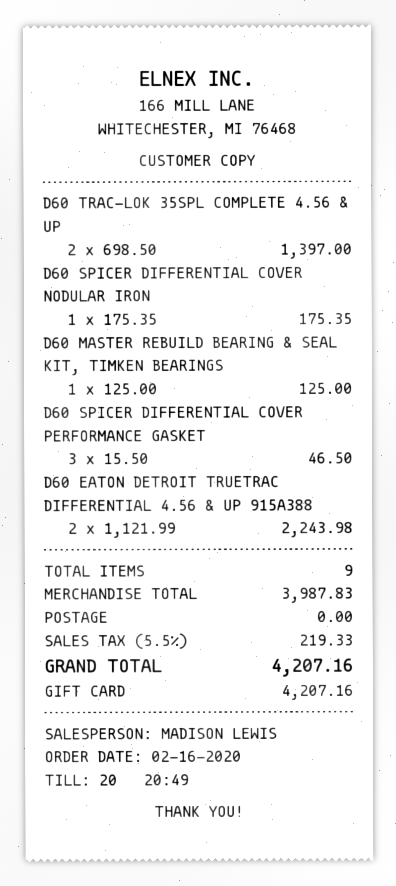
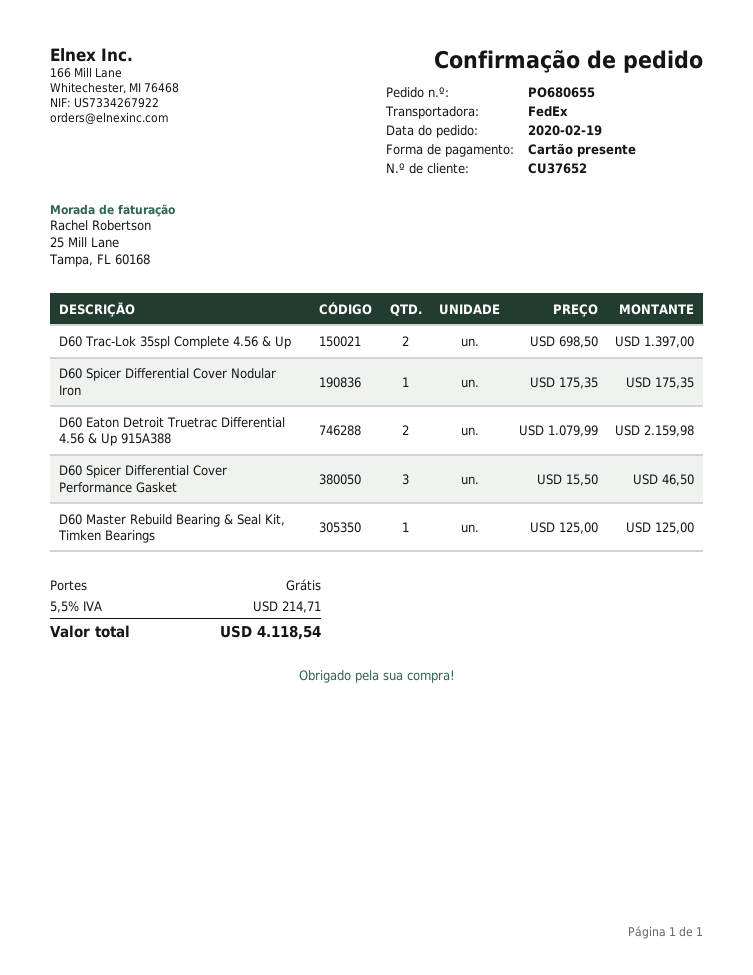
order date: 2020-02-16 -> 2020-02-19
D60 EATON DETROIT TRUETRAC DIFFERENTIAL 4.56 & UP 915A388: 2 x 1121.99 = 2243.98 -> 2 x 1079.99 = 2159.98
tax: 5.5% = 219.33 -> 5.5% = 214.71
total: 4207.16 -> 4118.54

